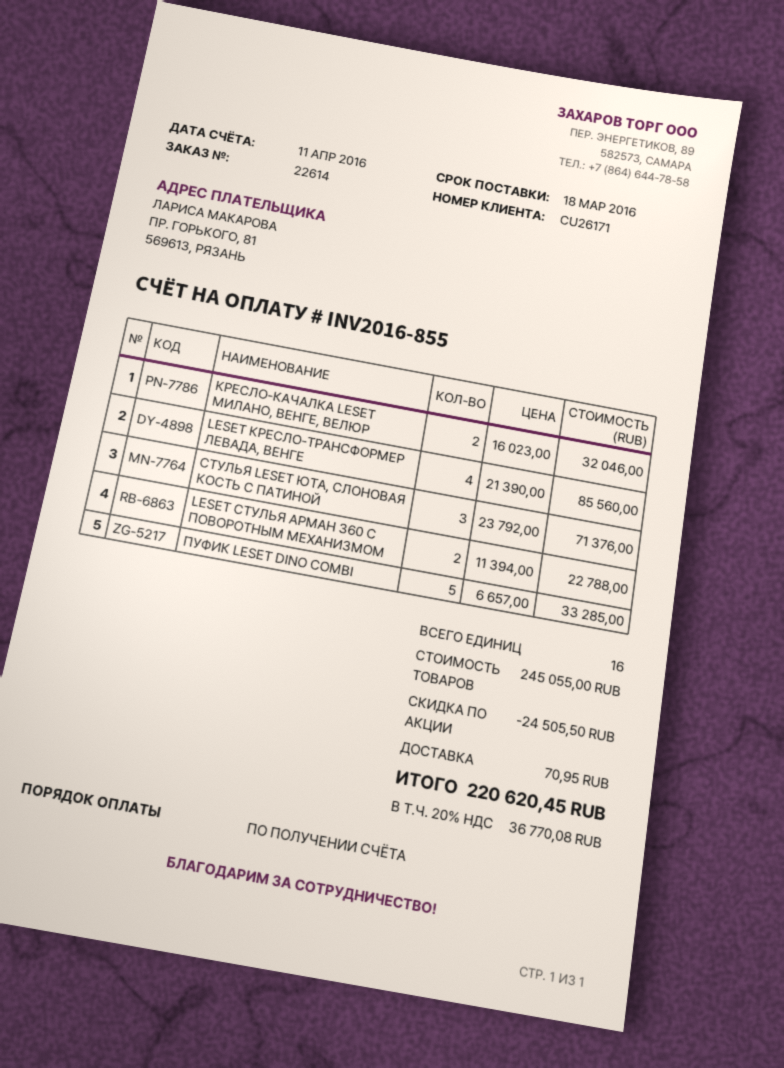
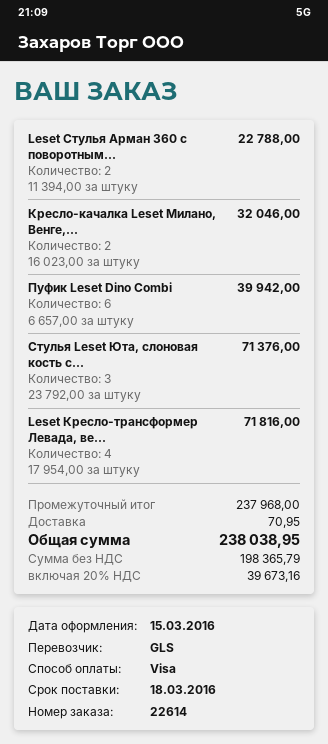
LESET КРЕСЛО-ТРАНСФОРМЕР ЛЕВАДА, ВЕНГЕ: 4 x 21390.00 = 85560.00 -> 4 x 17954.00 = 71816.00
ПУФИК LESET DINO COMBI: 5 x 6657.00 = 33285.00 -> 6 x 6657.00 = 39942.00
subtotal: 245055.00 -> 237968.00
discount: 24505.50 -> none
tax: 20% = 36770.08 -> 20% = 39673.16
total: 220620.45 -> 238038.95

